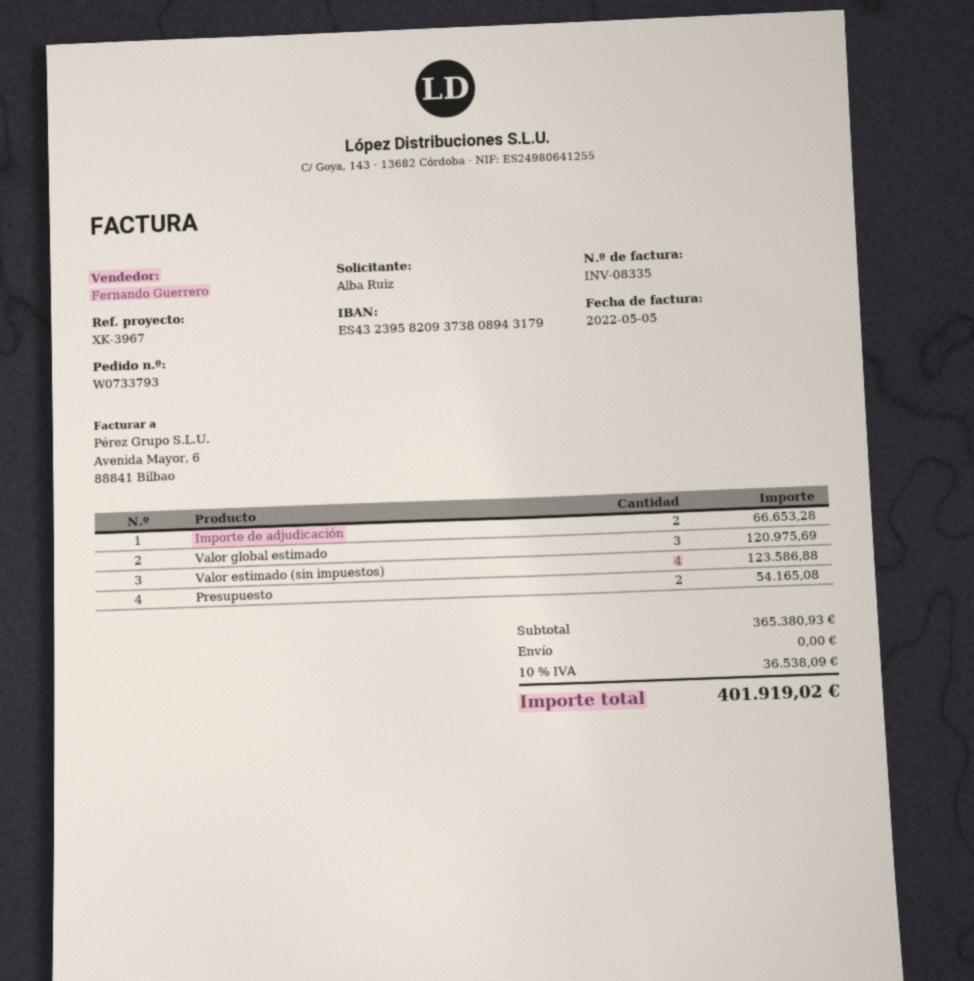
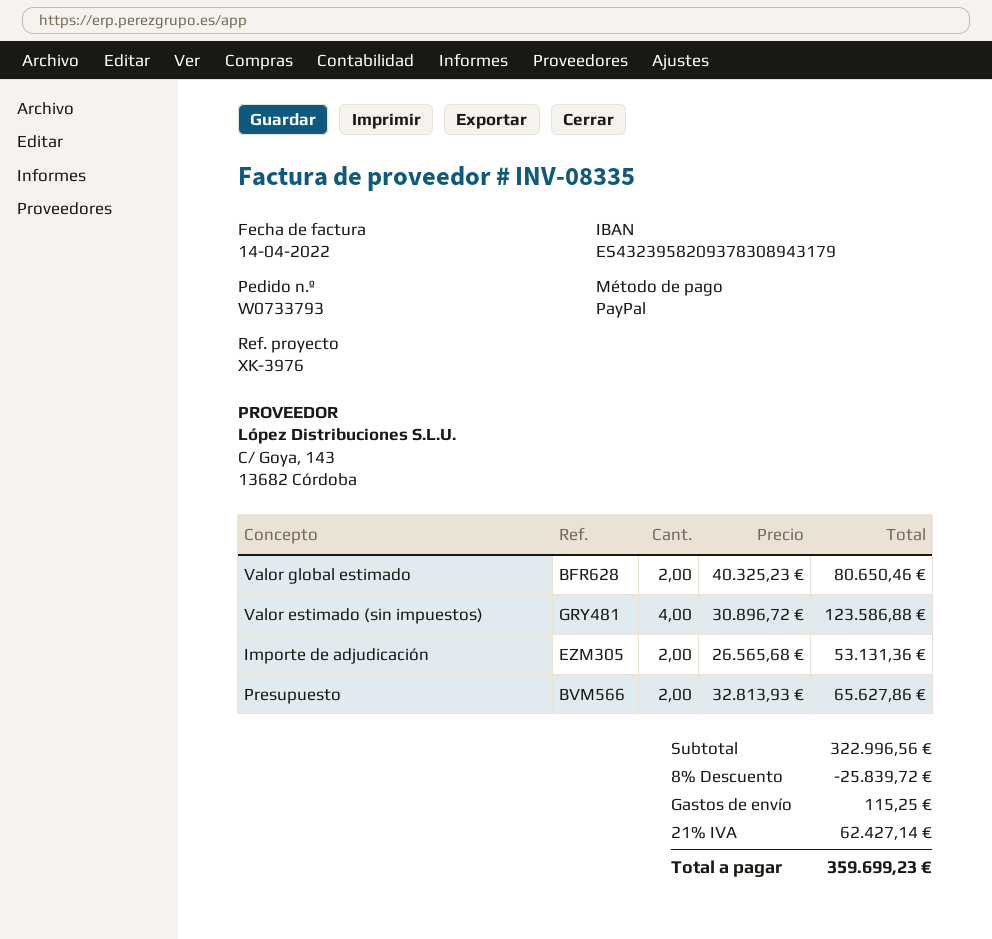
invoice date: 2022-05-05 -> 2022-04-14
reference: XK-3967 -> XK-3976
bank account: ES4323958209373808943179 -> ES4323958209378308943179
Importe de adjudicación: 2 for 66653.28 -> 2 for 53131.36
Valor global estimado: 3 for 120975.69 -> 2 for 80650.46
Presupuesto: 2 for 54165.08 -> 2 for 65627.86
subtotal: 365380.93 -> 322996.56
discount: none -> 8% = 25839.72
shipping: 0.00 -> 115.25
tax: 10% = 36538.09 -> 21% = 62427.14
total: 401919.02 -> 359699.23

